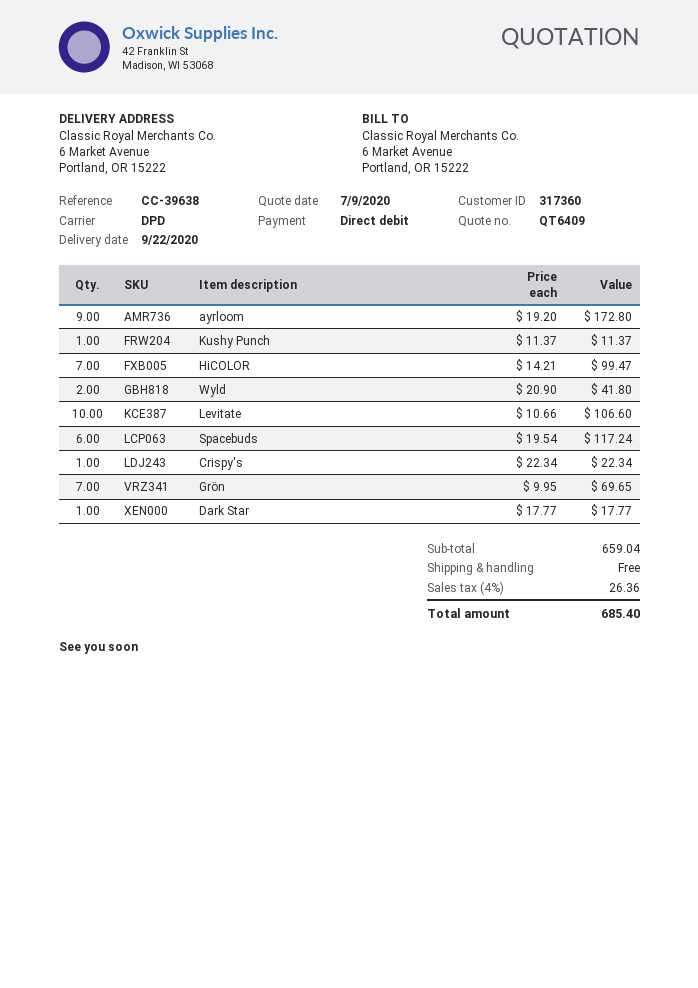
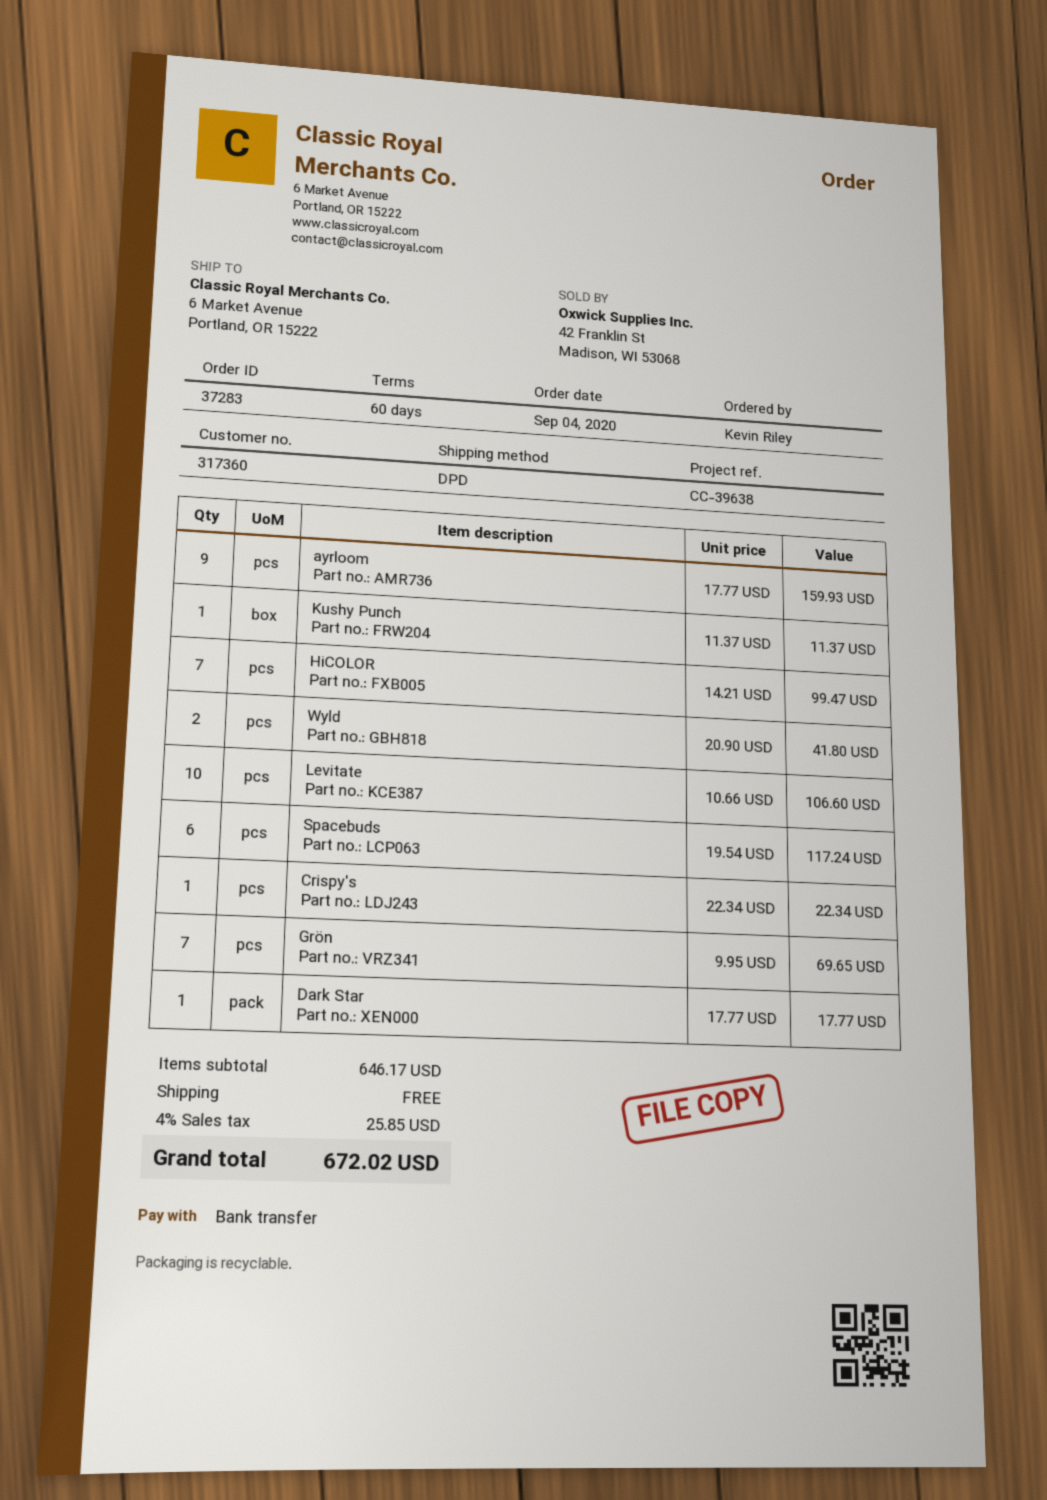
payment method: direct debit -> bank transfer
ayrloom: 9 x 19.20 = 172.80 -> 9 x 17.77 = 159.93
subtotal: 659.04 -> 646.17
tax: 4% = 26.36 -> 4% = 25.85
total: 685.40 -> 672.02

